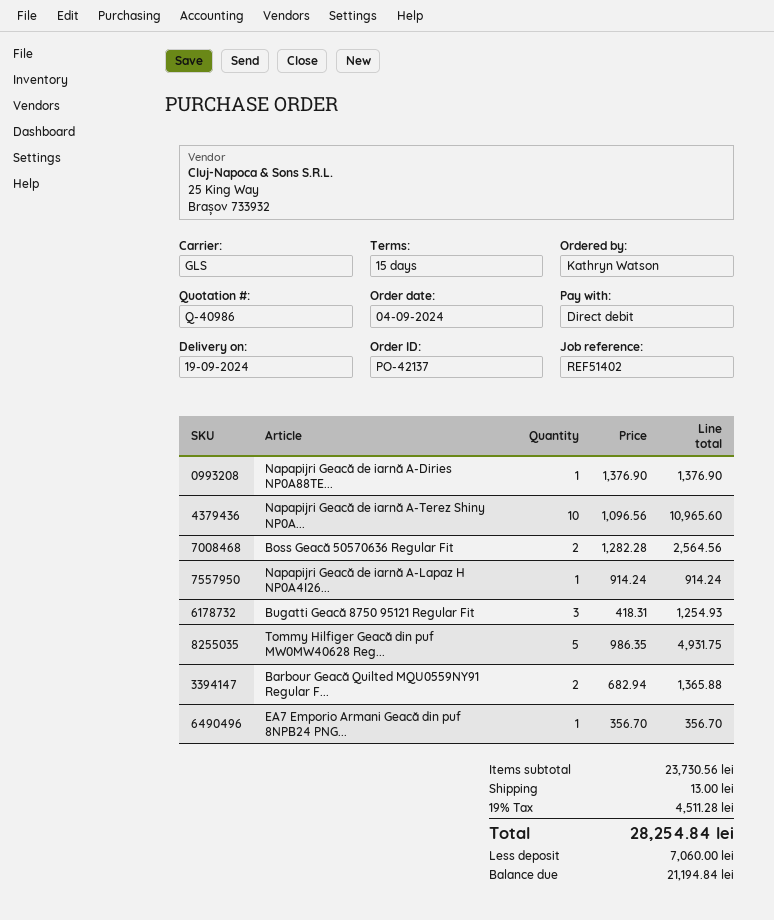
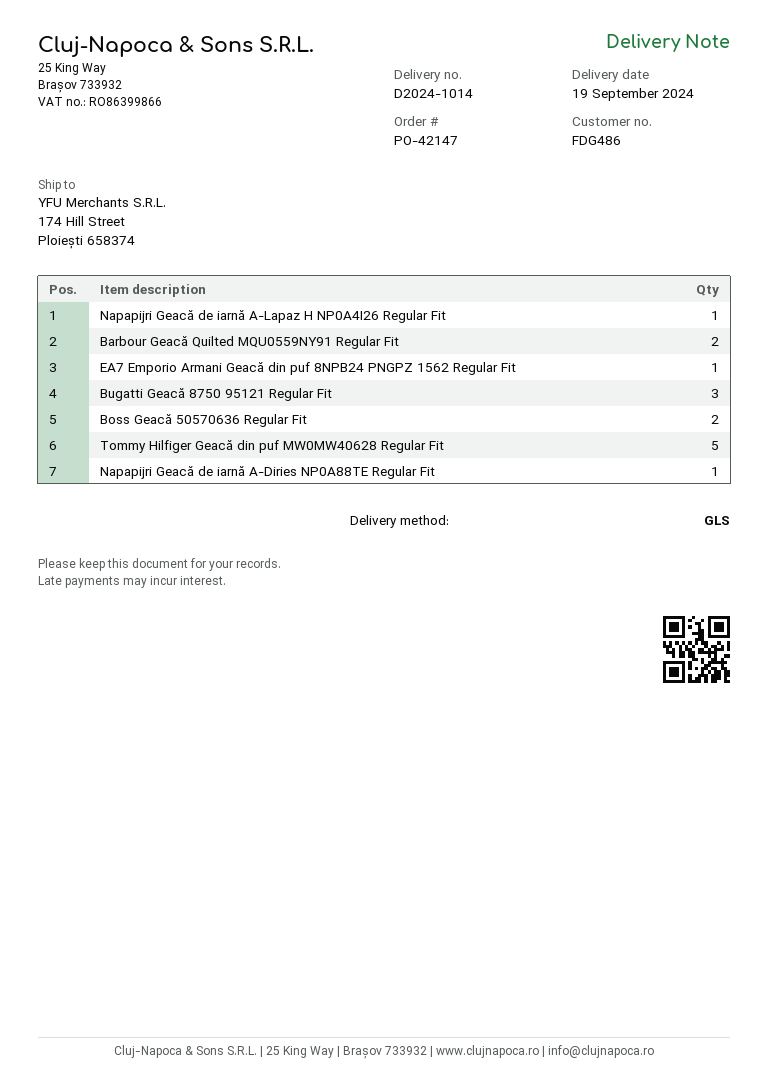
order number: PO-42137 -> PO-42147
Napapijri Geacă de iarnă A-Terez Shiny NP0A...: 10 -> none

